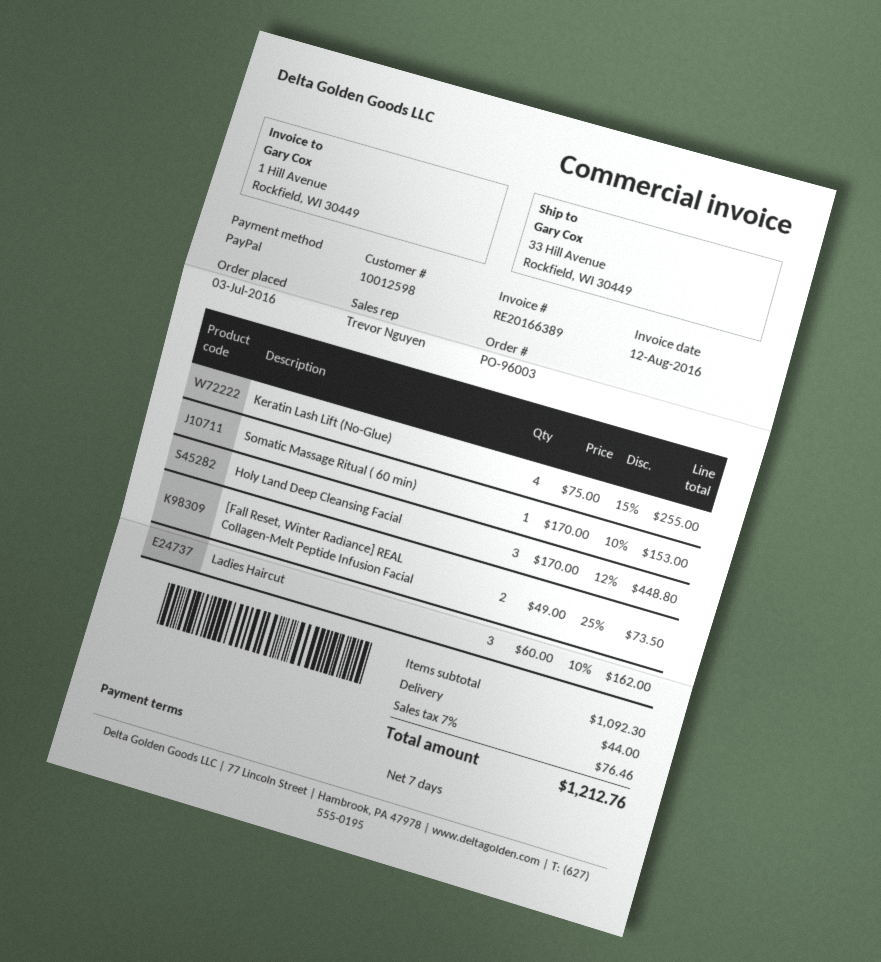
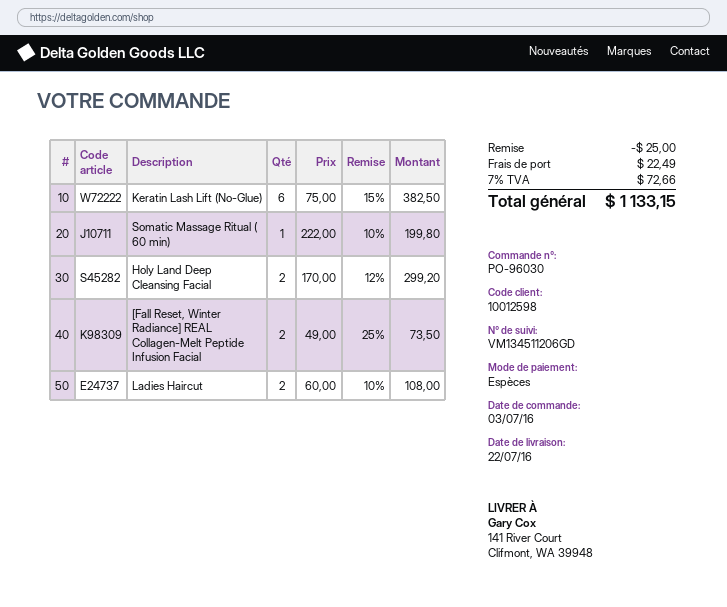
order number: PO-96003 -> PO-96030
payment method: PayPal -> cash
ship to: 33 Hill Avenue, Rockfield, WI 30449 -> 141 River Court, Clifmont, WA 39948
Keratin Lash Lift (No-Glue): 4 x 75.00 - 15% = 255.00 -> 6 x 75.00 - 15% = 382.50
Somatic Massage Ritual ( 60 min): 1 x 170.00 - 10% = 153.00 -> 1 x 222.00 - 10% = 199.80
Holy Land Deep Cleansing Facial: 3 x 170.00 - 12% = 448.80 -> 2 x 170.00 - 12% = 299.20
Ladies Haircut: 3 x 60.00 - 10% = 162.00 -> 2 x 60.00 - 10% = 108.00
discount: none -> 25.00
shipping: 44.00 -> 22.49
tax: 7% = 76.46 -> 7% = 72.66
total: 1212.76 -> 1133.15

